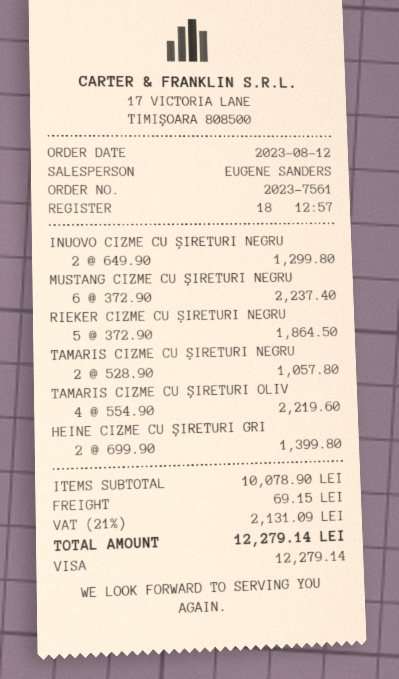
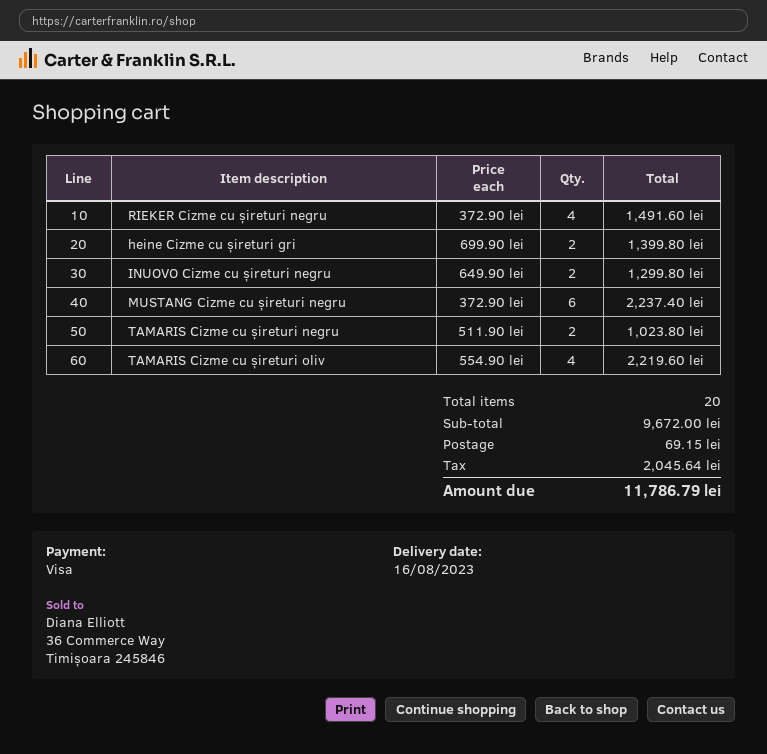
RIEKER CIZME CU ȘIRETURI NEGRU: 5 x 372.90 = 1864.50 -> 4 x 372.90 = 1491.60
TAMARIS CIZME CU ȘIRETURI NEGRU: 2 x 528.90 = 1057.80 -> 2 x 511.90 = 1023.80
subtotal: 10078.90 -> 9672.00
tax: 2131.09 -> 2045.64
total: 12279.14 -> 11786.79

